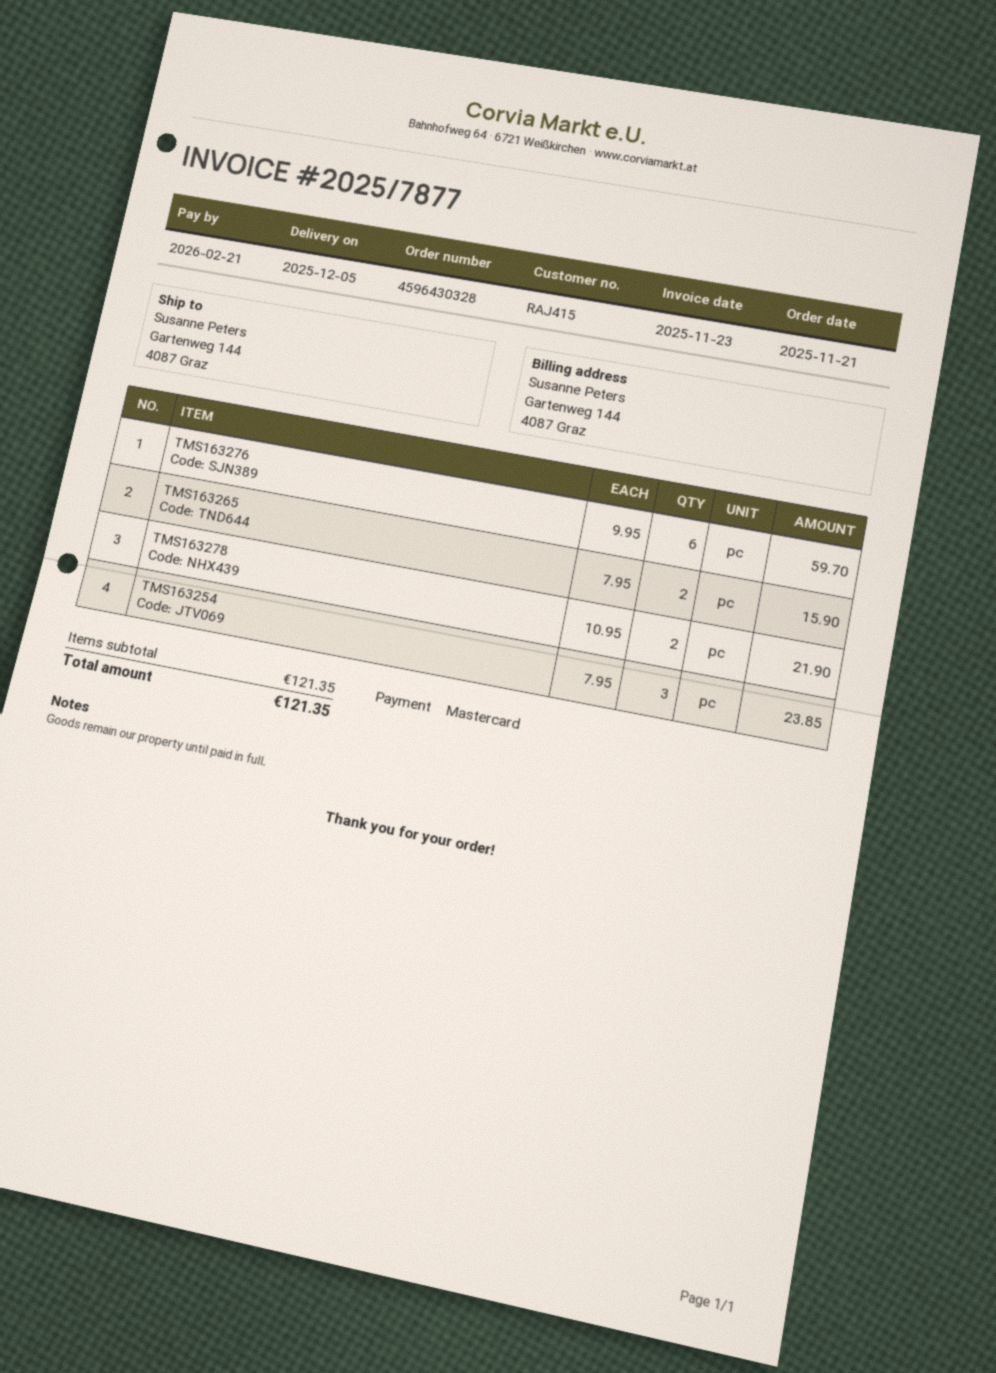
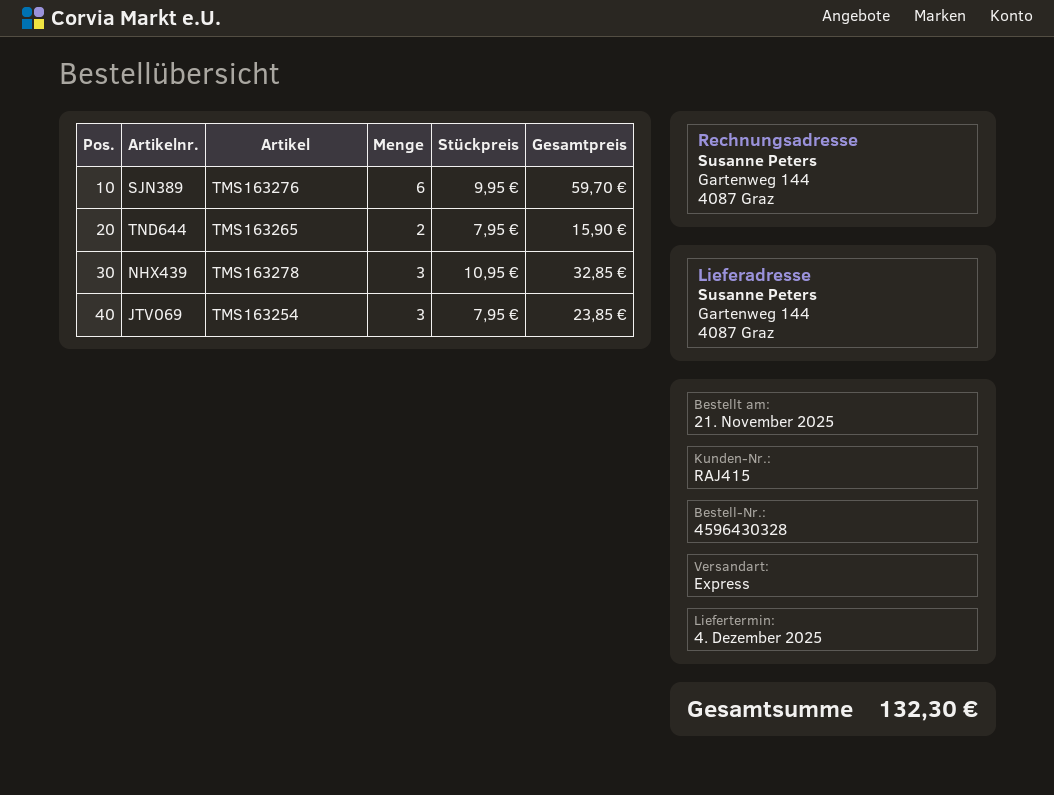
delivery date: 2025-12-05 -> 2025-12-04
TMS163278: 2 x 10.95 = 21.90 -> 3 x 10.95 = 32.85
total: 121.35 -> 132.30

